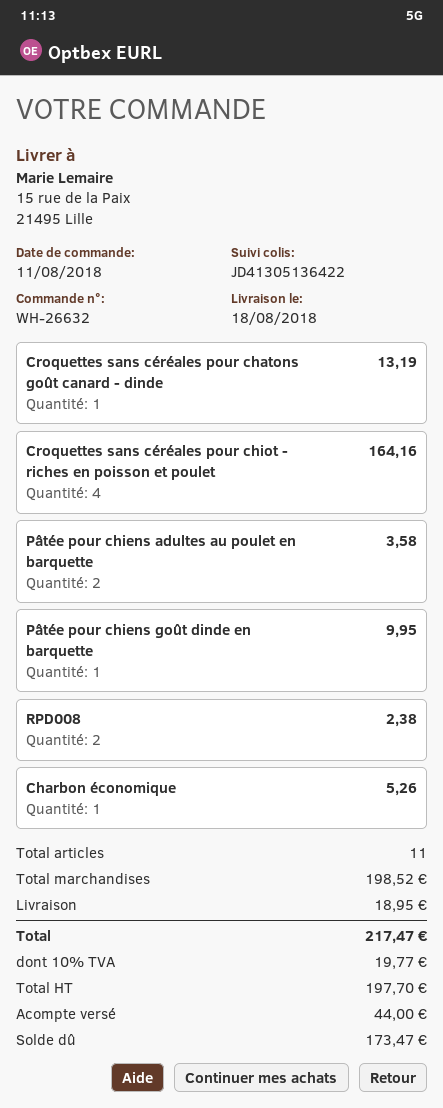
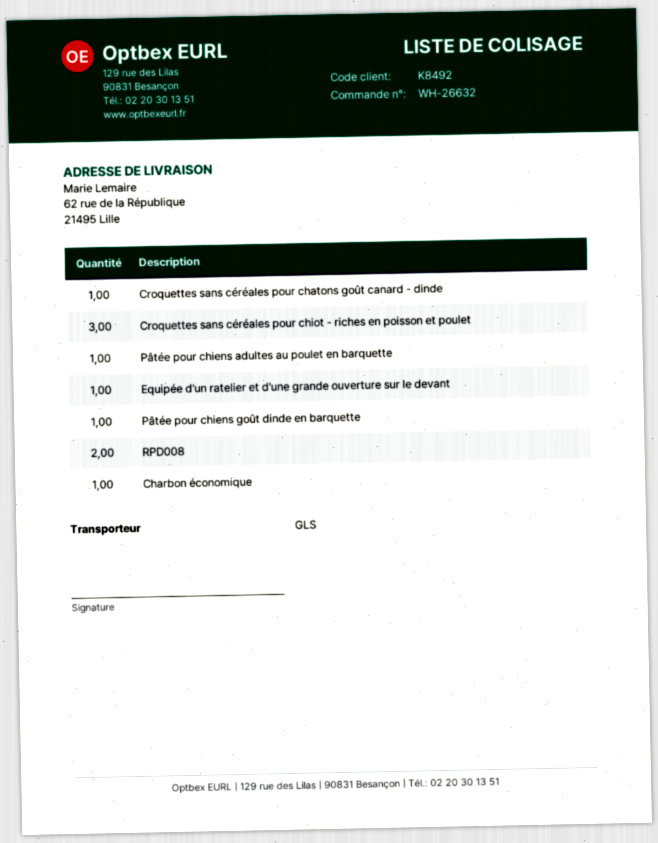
ship to: 15 rue de la Paix, 21495 Lille -> 62 rue de la République, 21495 Lille
Croquettes sans céréales pour chiot - riches en poisson et poulet: 4 -> 3
Pâtée pour chiens adultes au poulet en barquette: 2 -> 1
Equipée d'un ratelier et d'une grande ouverture sur le devant: none -> 1

